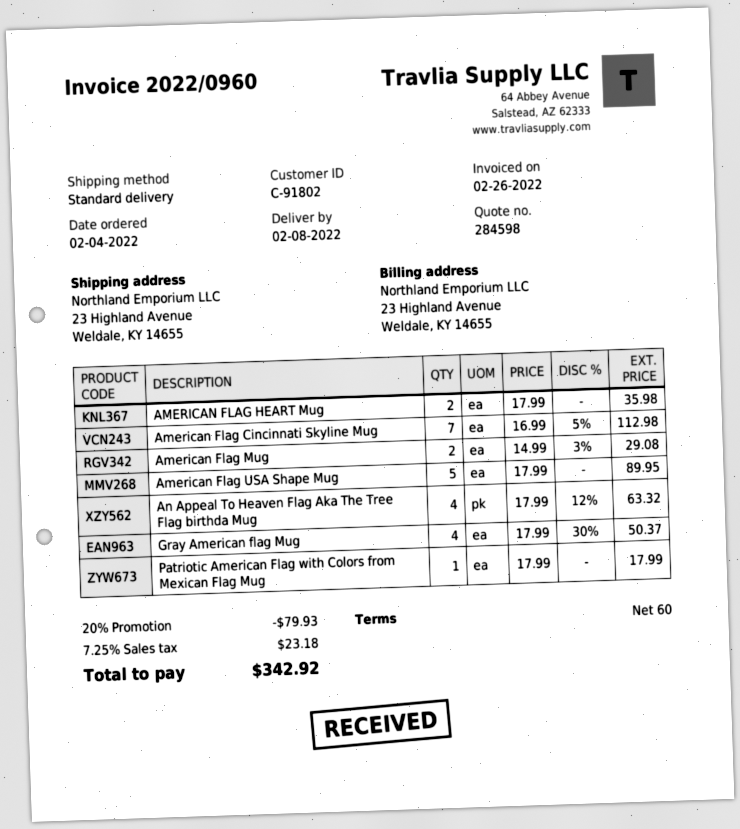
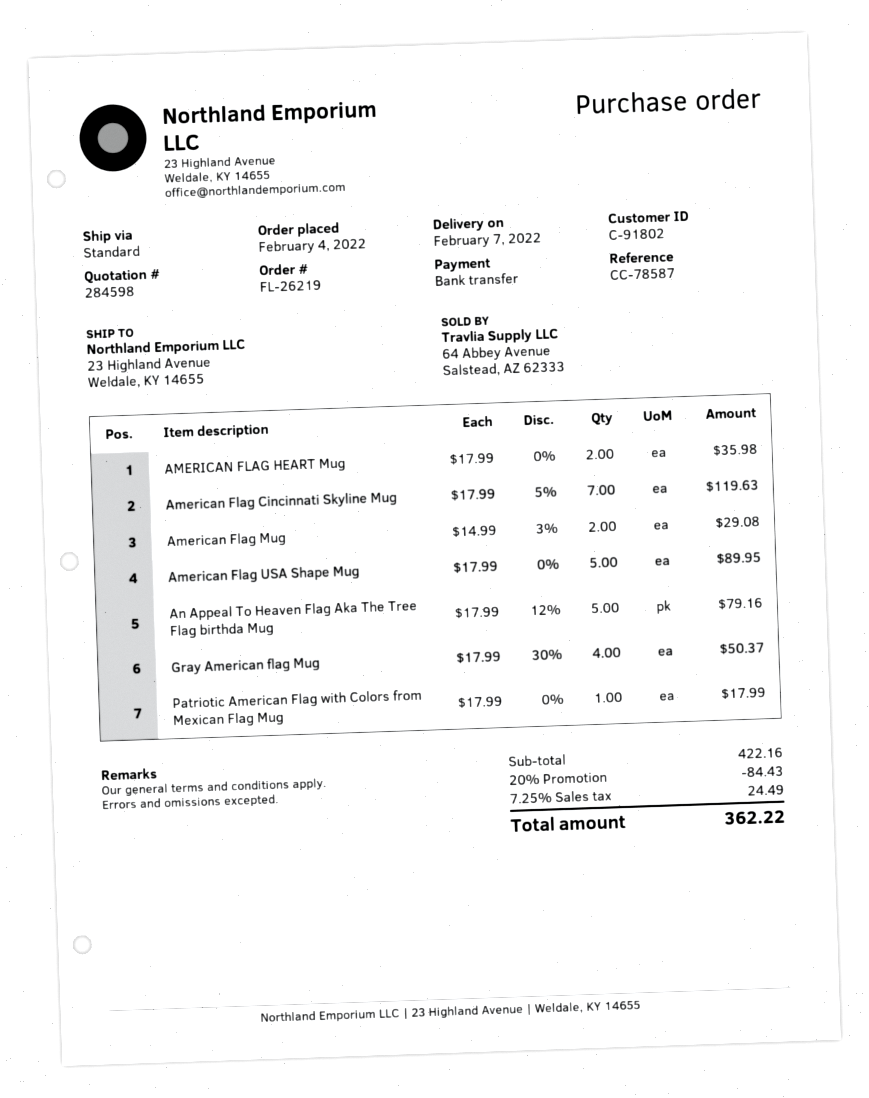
delivery date: 2022-02-08 -> 2022-02-07
American Flag Cincinnati Skyline Mug: 7 x 16.99 - 5% = 112.98 -> 7 x 17.99 - 5% = 119.63
An Appeal To Heaven Flag Aka The Tree Flag birthda Mug: 4 x 17.99 - 12% = 63.32 -> 5 x 17.99 - 12% = 79.16
discount: 20% = 79.93 -> 20% = 84.43
tax: 7.25% = 23.18 -> 7.25% = 24.49
total: 342.92 -> 362.22

